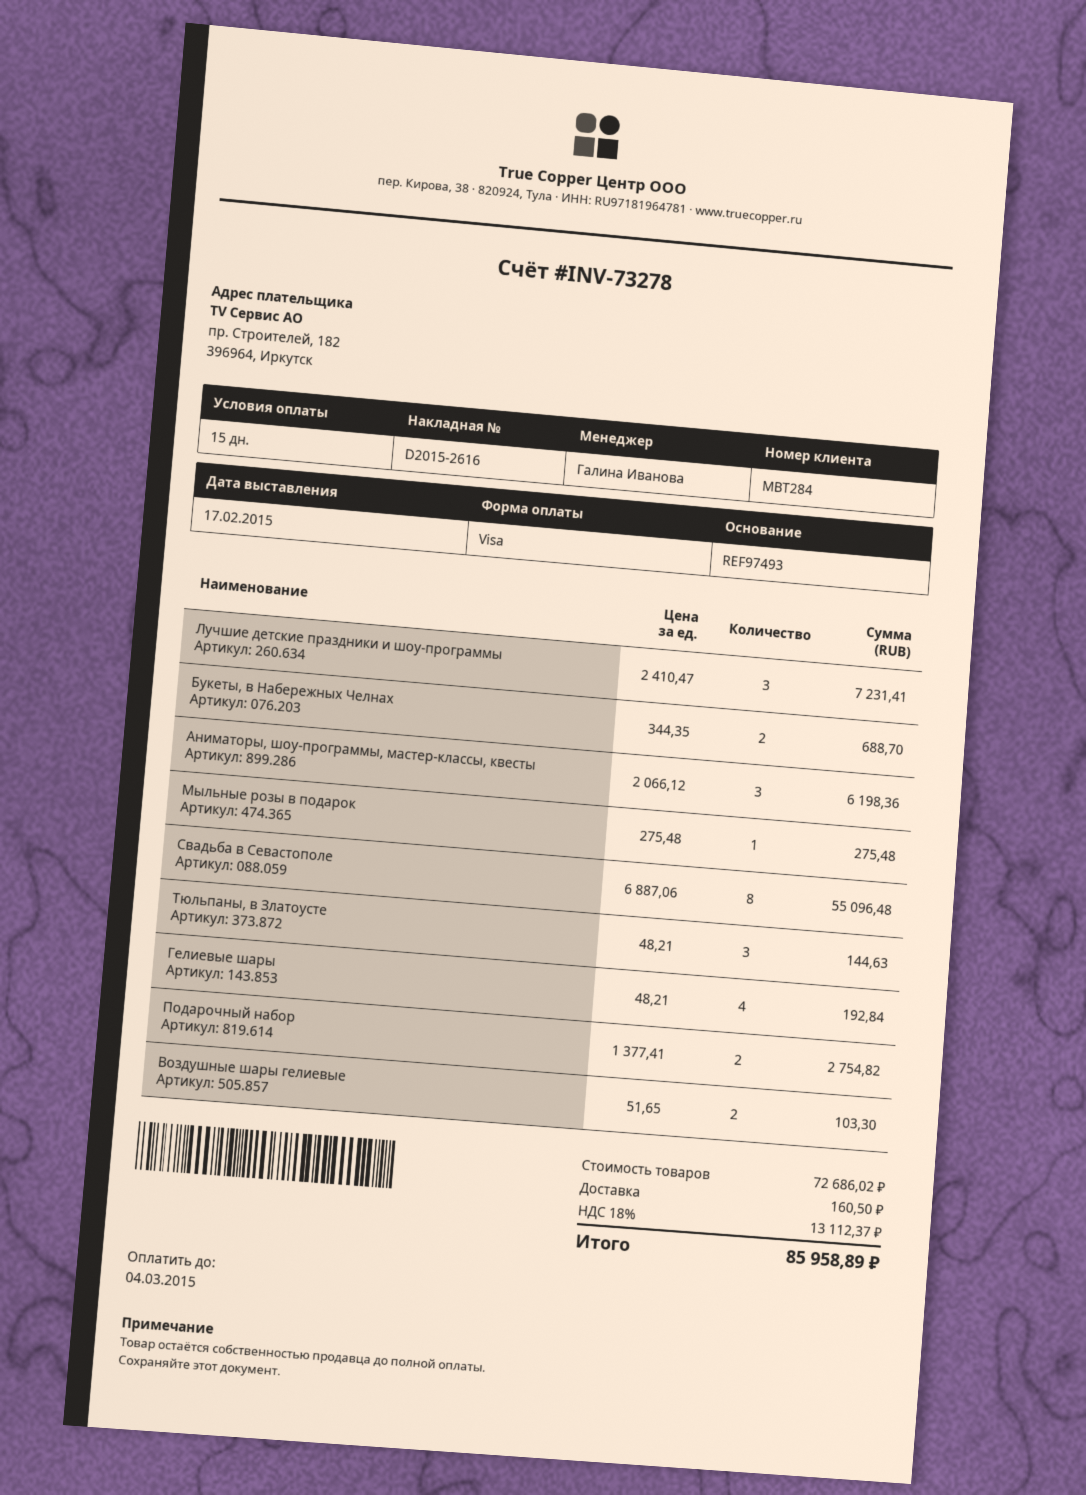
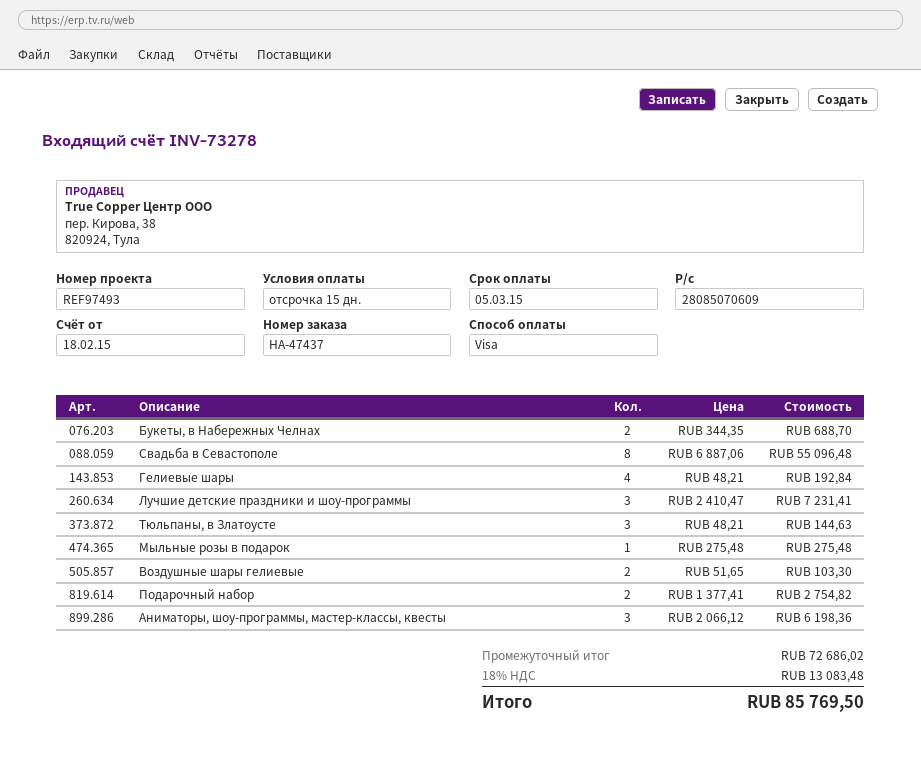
invoice date: 2015-02-17 -> 2015-02-18
due date: 2015-03-04 -> 2015-03-05
shipping: 160.50 -> none
tax: 18% = 13112.37 -> 18% = 13083.48
total: 85958.89 -> 85769.50

